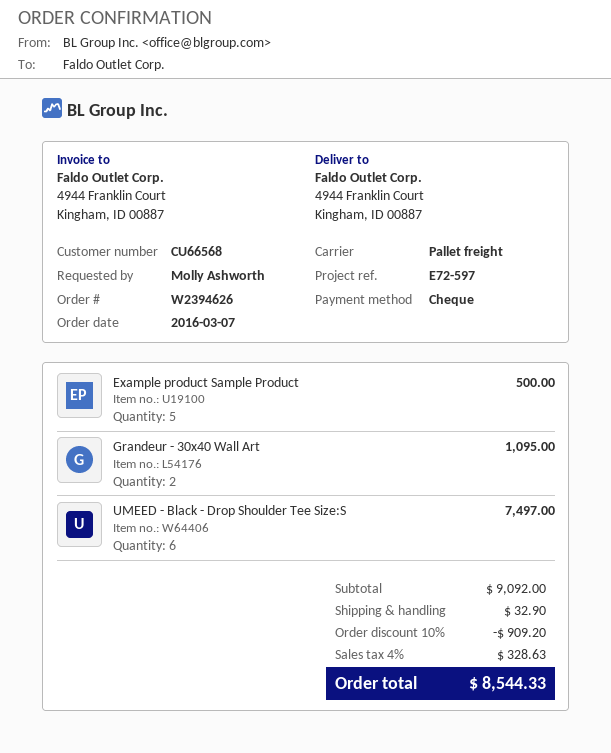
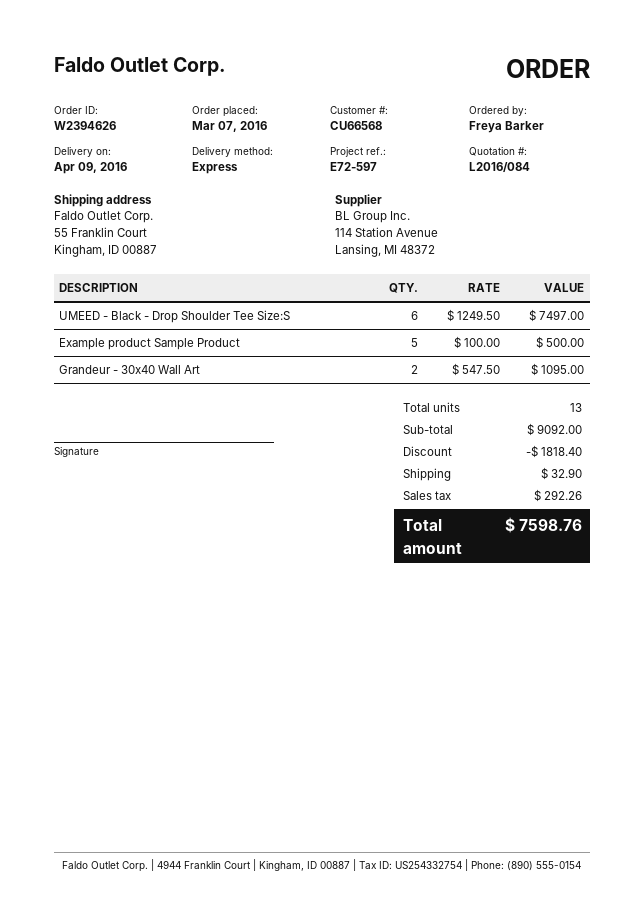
ordered by: Molly Ashworth -> Freya Barker
shipping method: pallet freight -> express
ship to: 4944 Franklin Court, Kingham, ID 00887 -> 55 Franklin Court, Kingham, ID 00887
discount: 909.20 -> 1818.40
tax: 328.63 -> 292.26
total: 8544.33 -> 7598.76

